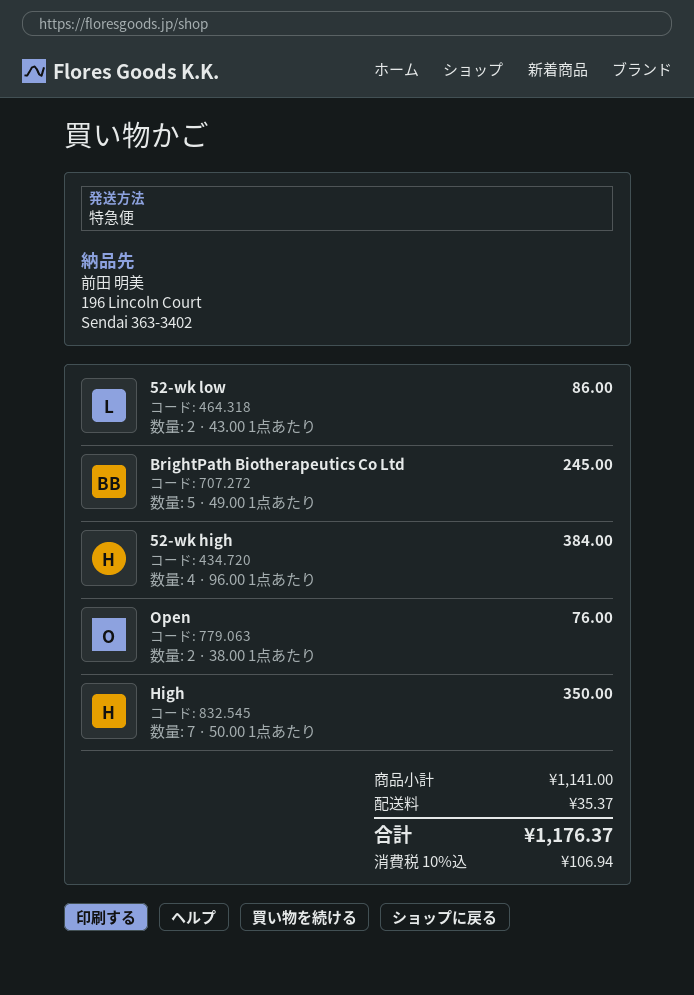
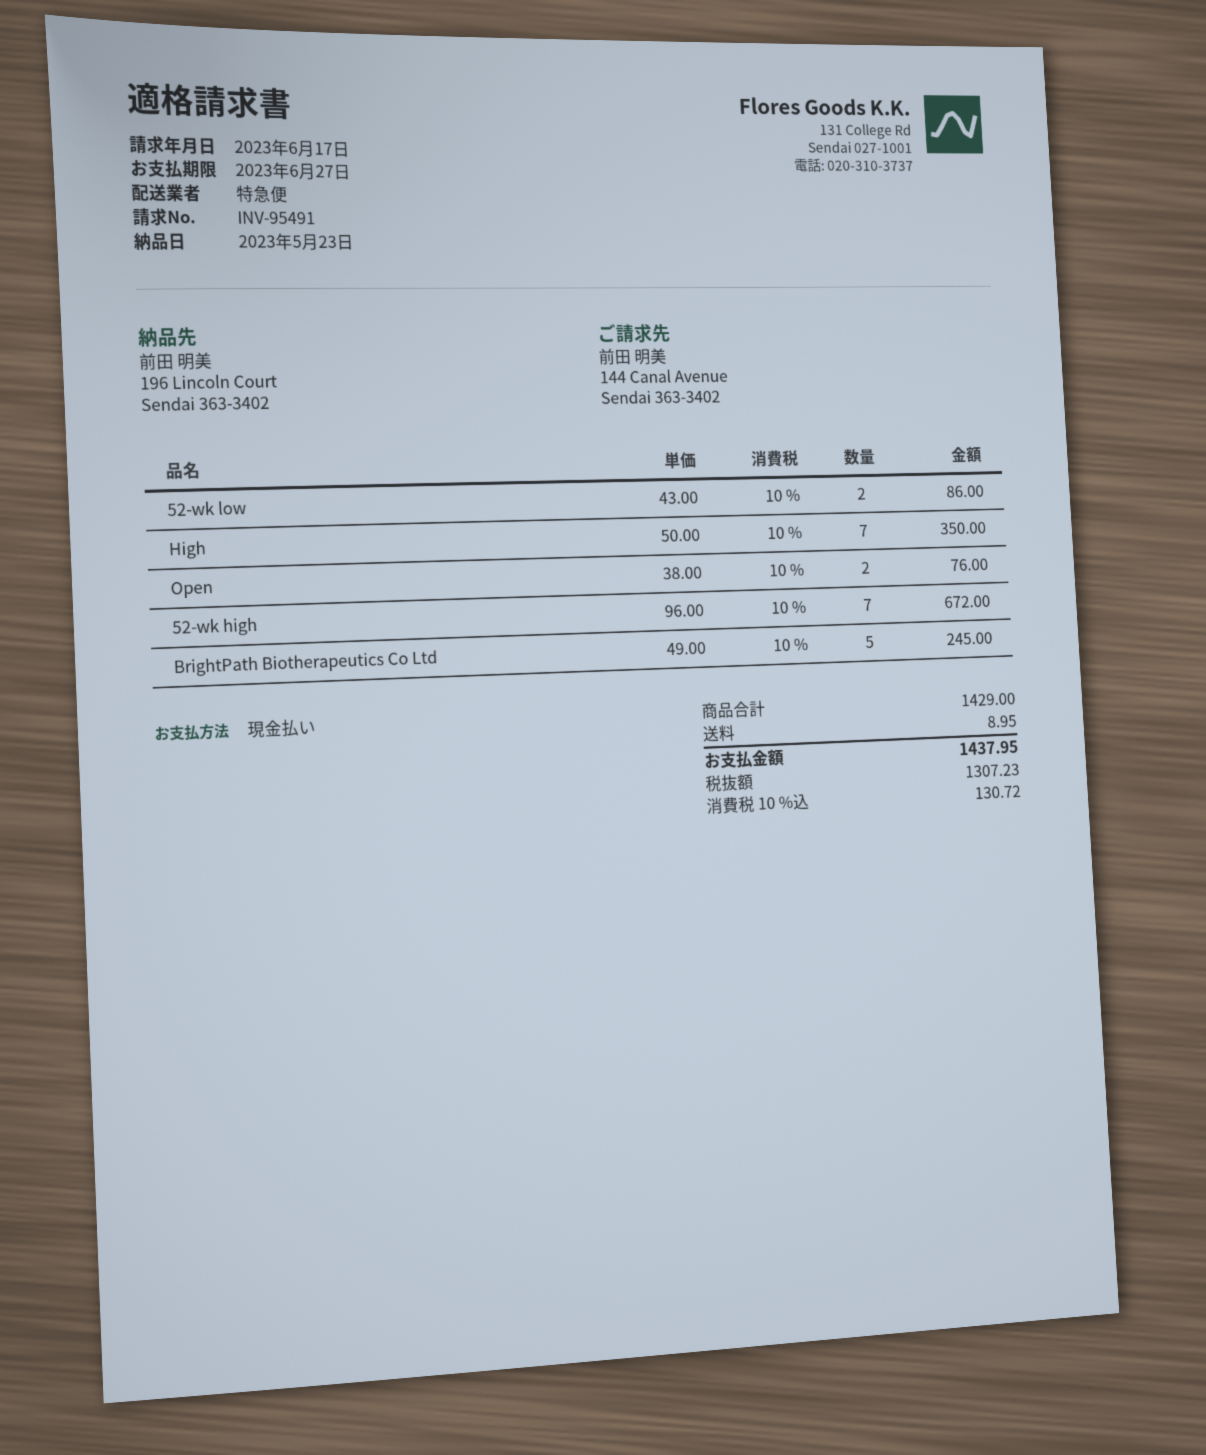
52-wk high: 4 x 96.00 = 384.00 -> 7 x 96.00 = 672.00
subtotal: 1141.00 -> 1429.00
shipping: 35.37 -> 8.95
tax: 10% = 106.94 -> 10% = 130.72
total: 1176.37 -> 1437.95

